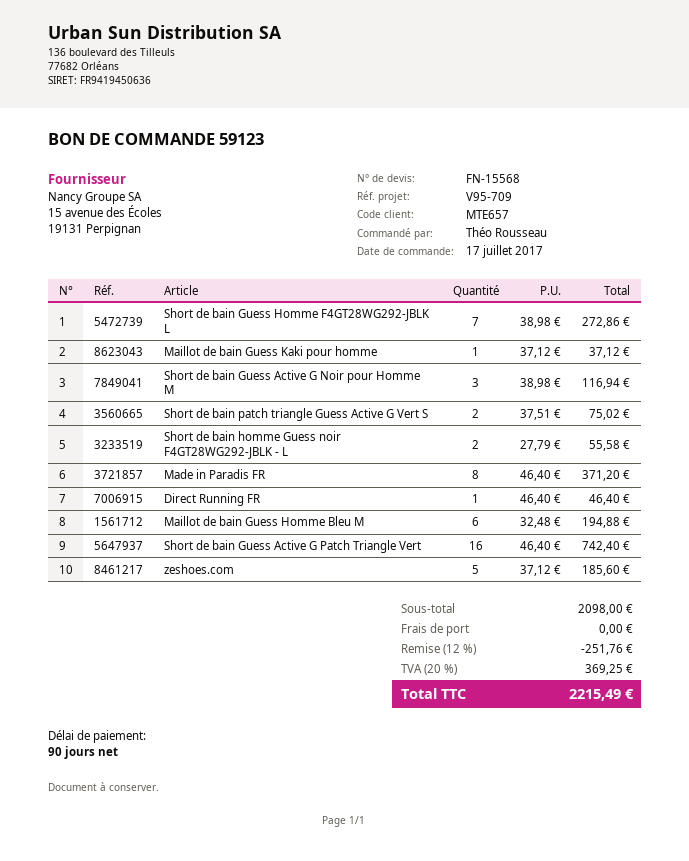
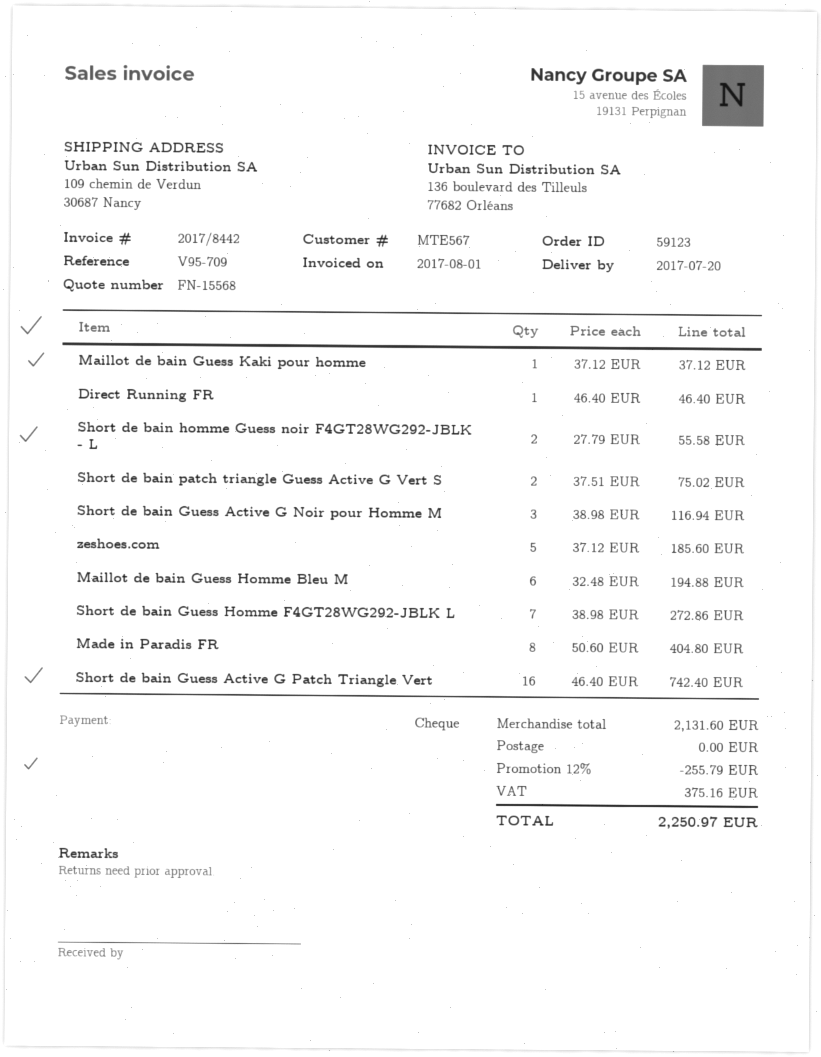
customer number: MTE657 -> MTE567
Made in Paradis FR: 8 x 46.40 = 371.20 -> 8 x 50.60 = 404.80
subtotal: 2098.00 -> 2131.60
discount: 12% = 251.76 -> 12% = 255.79
tax: 369.25 -> 375.16
total: 2215.49 -> 2250.97

